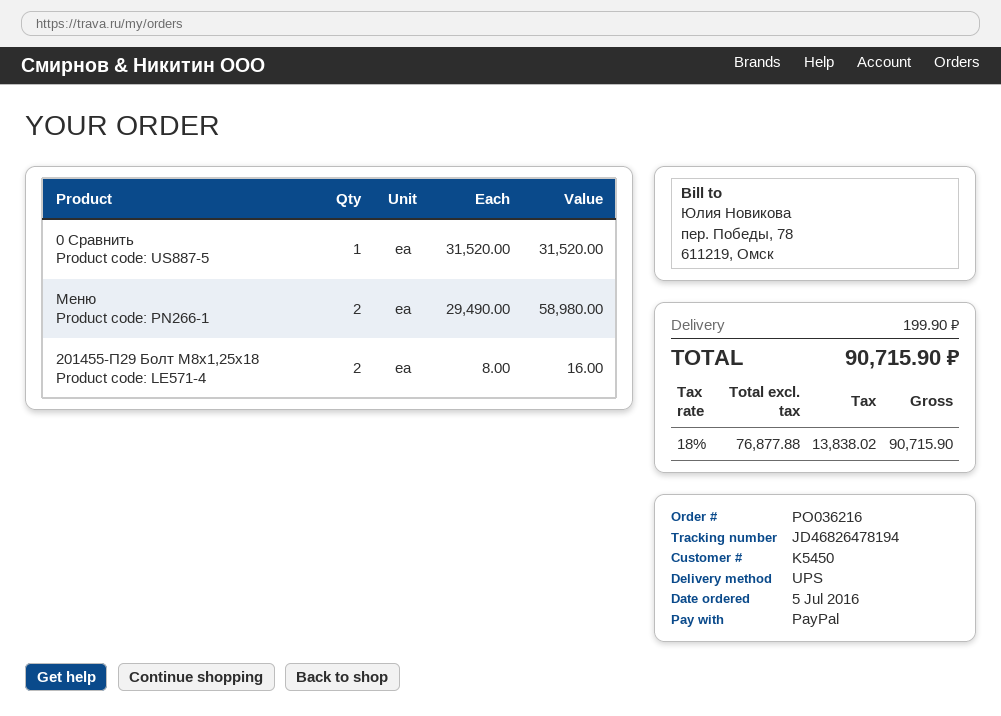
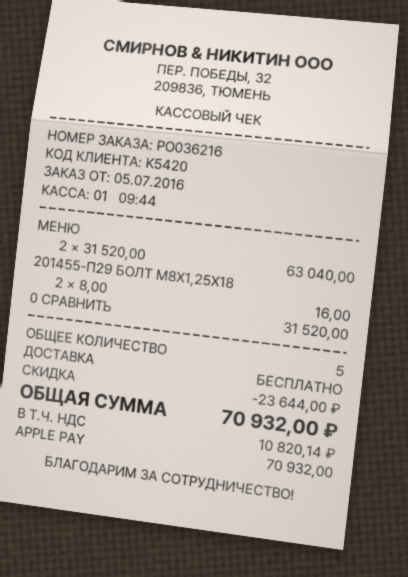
customer number: K5450 -> K5420
payment method: PayPal -> Apple Pay
Меню: 2 x 29490.00 = 58980.00 -> 2 x 31520.00 = 63040.00
discount: none -> 23644.00
shipping: 199.90 -> 0.00
tax: 13838.02 -> 10820.14
total: 90715.90 -> 70932.00

